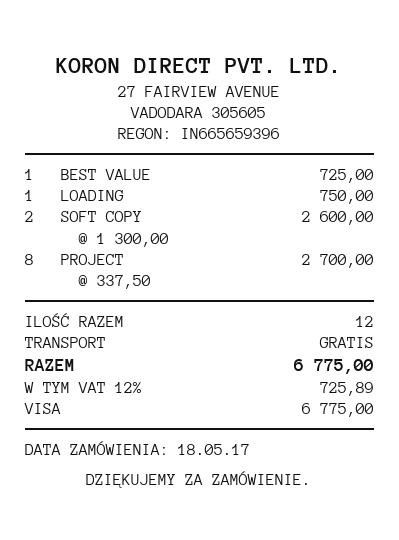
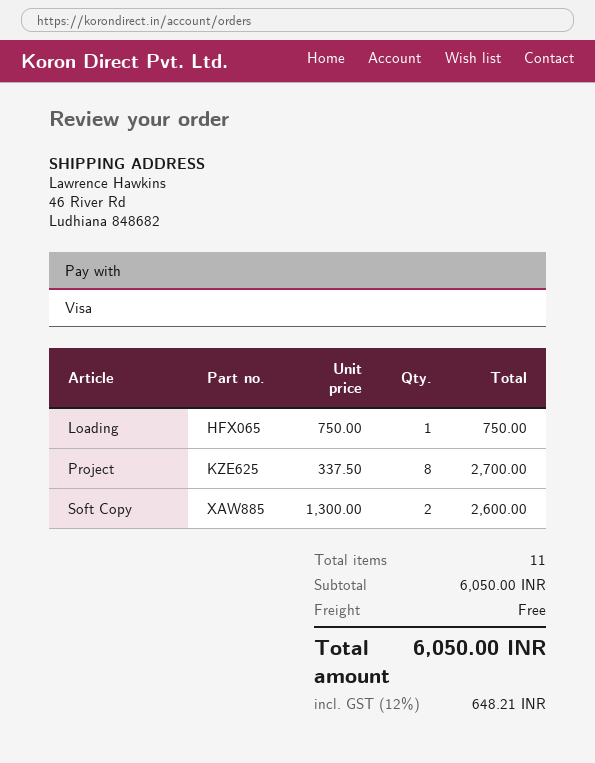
BEST VALUE: 1 x 725.00 = 725.00 -> none
total quantity: 12 -> 11
tax: 12% = 725.89 -> 12% = 648.21
total: 6775.00 -> 6050.00

